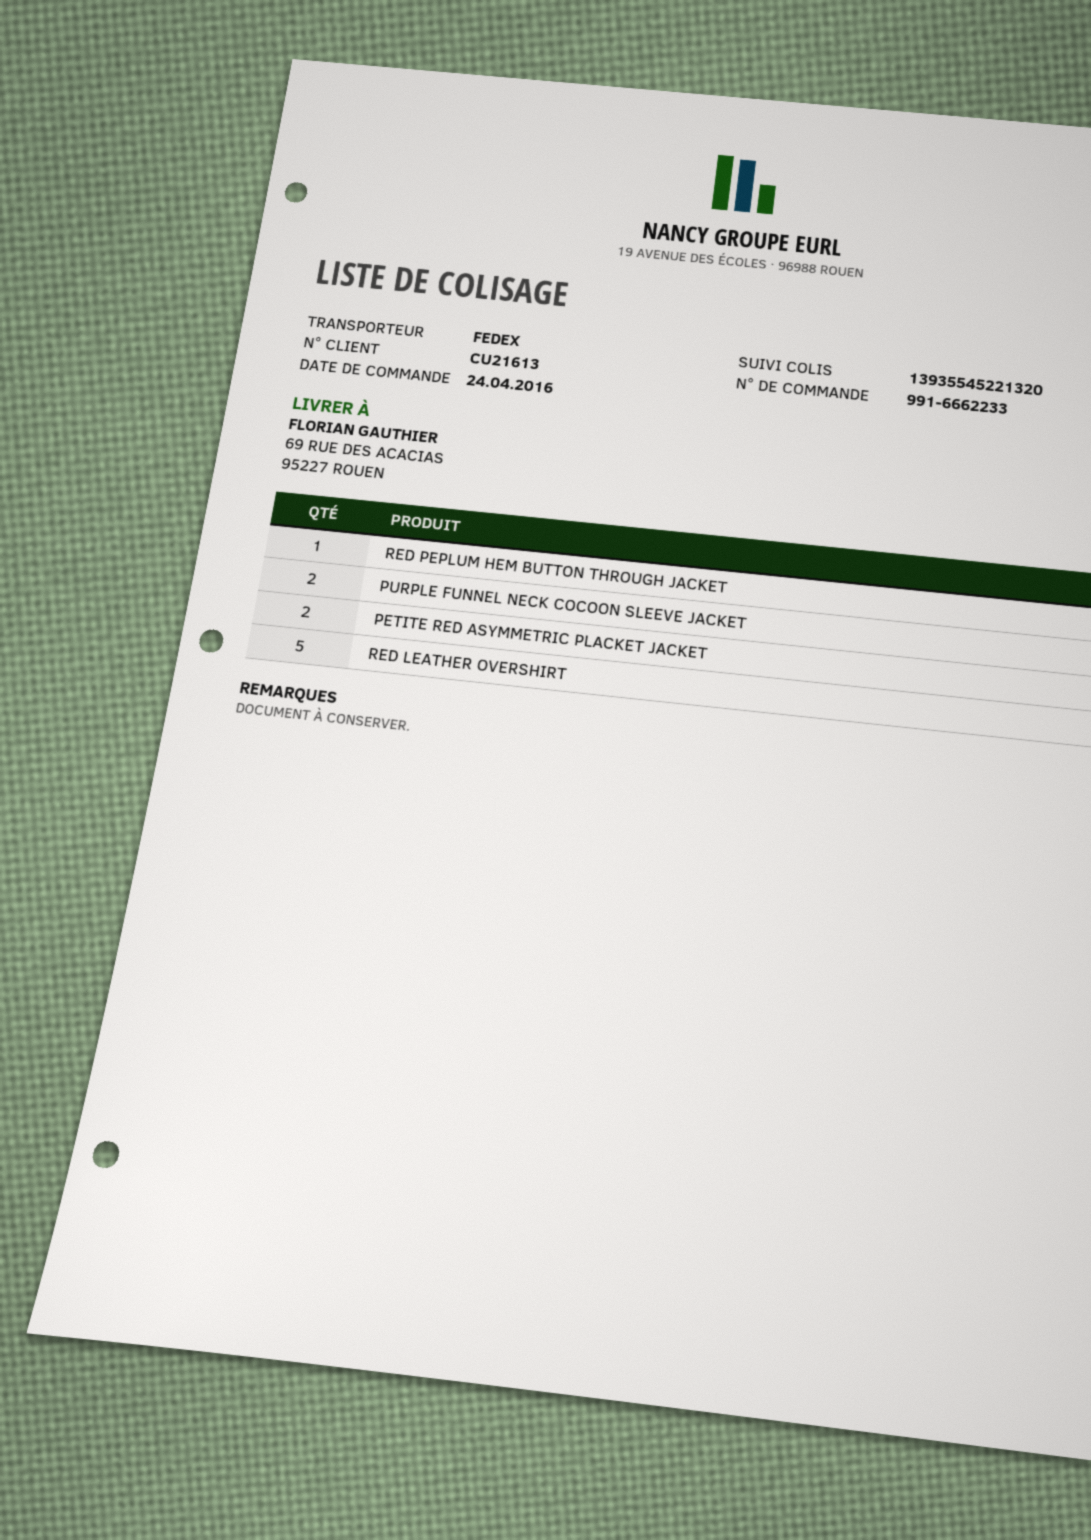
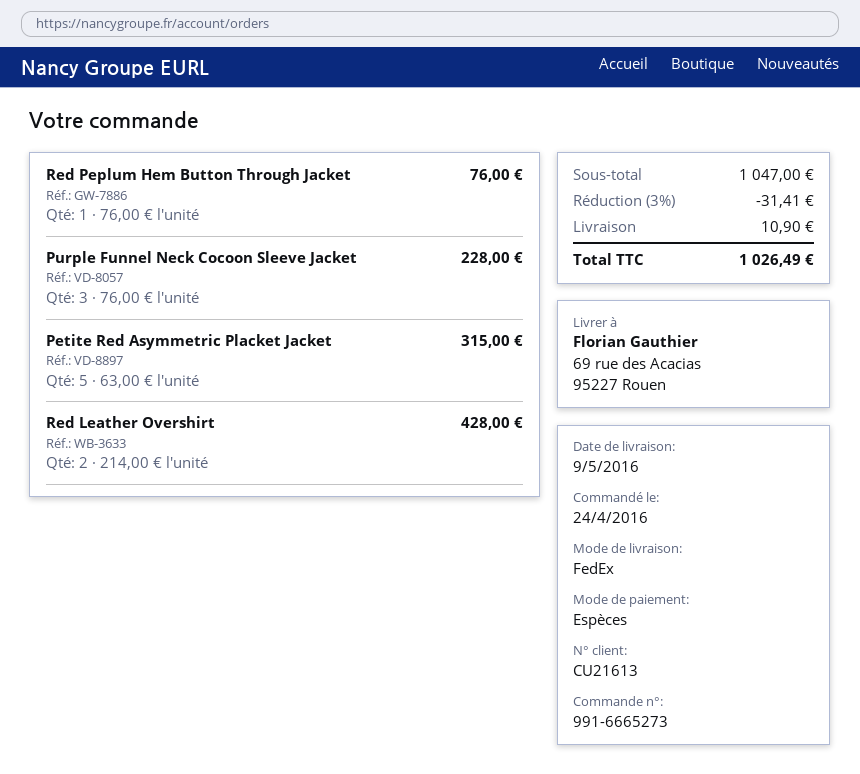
order number: 991-6662233 -> 991-6665273
PURPLE FUNNEL NECK COCOON SLEEVE JACKET: 2 -> 3
PETITE RED ASYMMETRIC PLACKET JACKET: 2 -> 5
RED LEATHER OVERSHIRT: 5 -> 2

